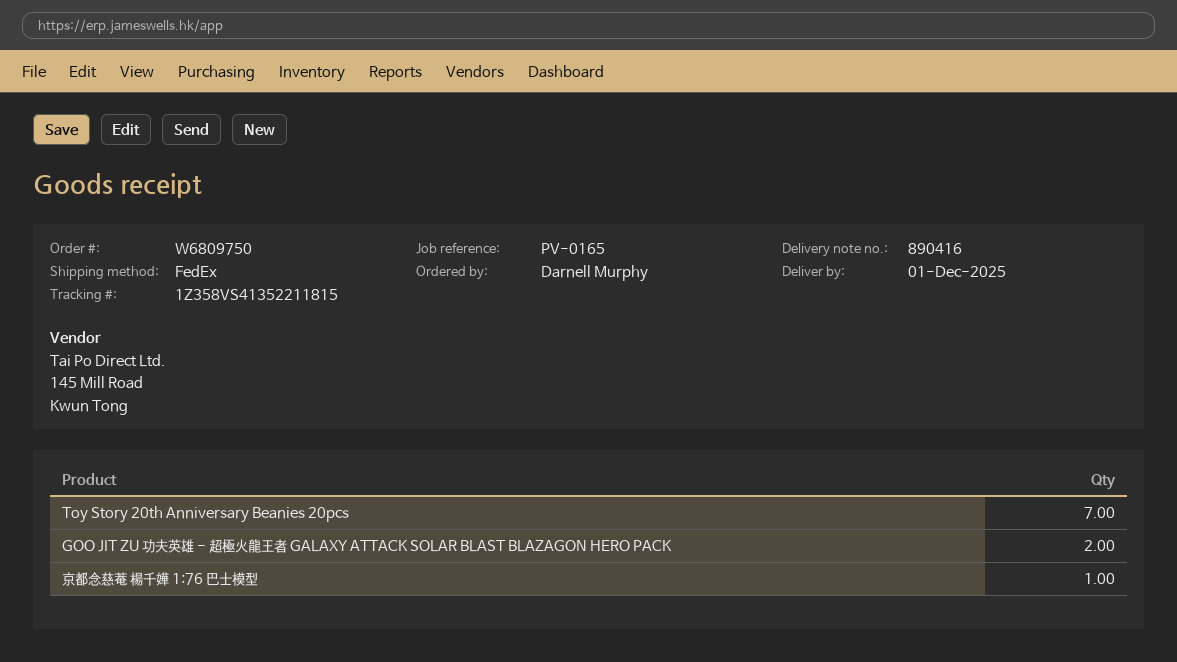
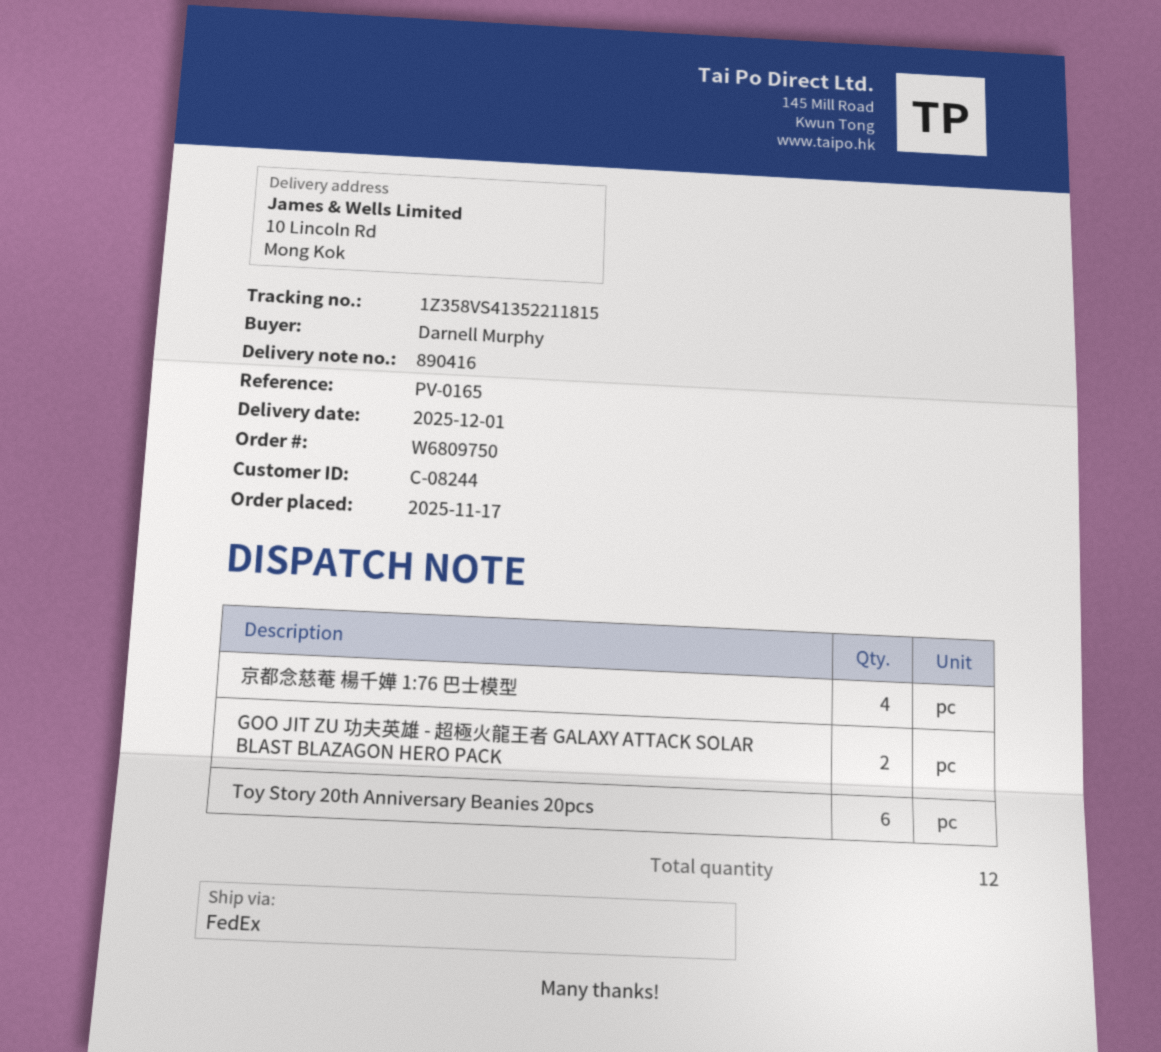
Toy Story 20th Anniversary Beanies 20pcs: 7 -> 6
京都念慈菴 楊千嬅 1:76 巴士模型: 1 -> 4

